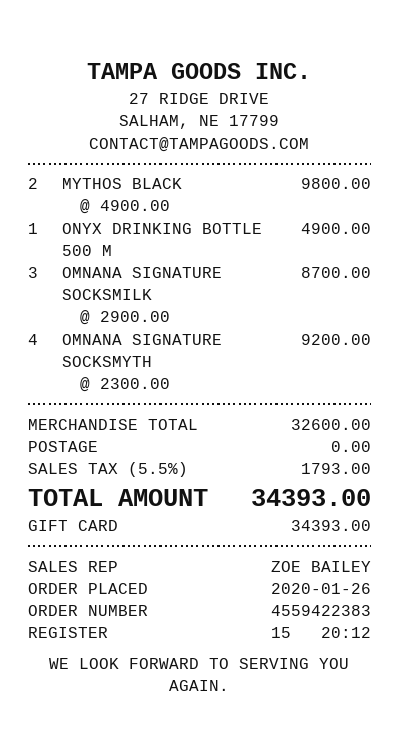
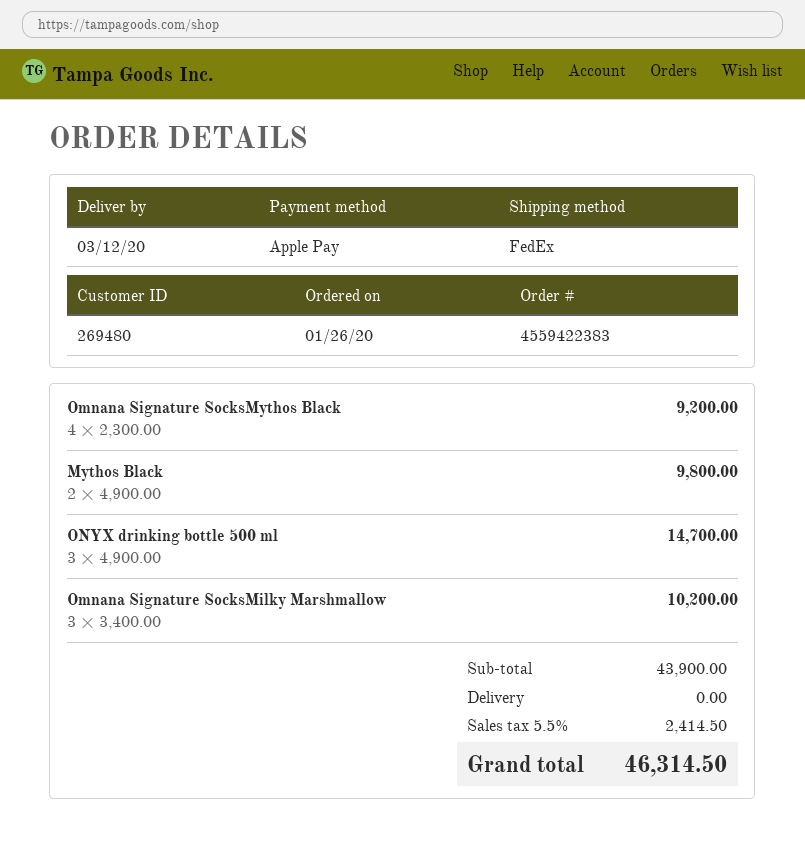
payment method: gift card -> Apple Pay
ONYX DRINKING BOTTLE 500 M: 1 x 4900.00 = 4900.00 -> 3 x 4900.00 = 14700.00
OMNANA SIGNATURE SOCKSMILK: 3 x 2900.00 = 8700.00 -> 3 x 3400.00 = 10200.00
subtotal: 32600.00 -> 43900.00
tax: 5.5% = 1793.00 -> 5.5% = 2414.50
total: 34393.00 -> 46314.50

